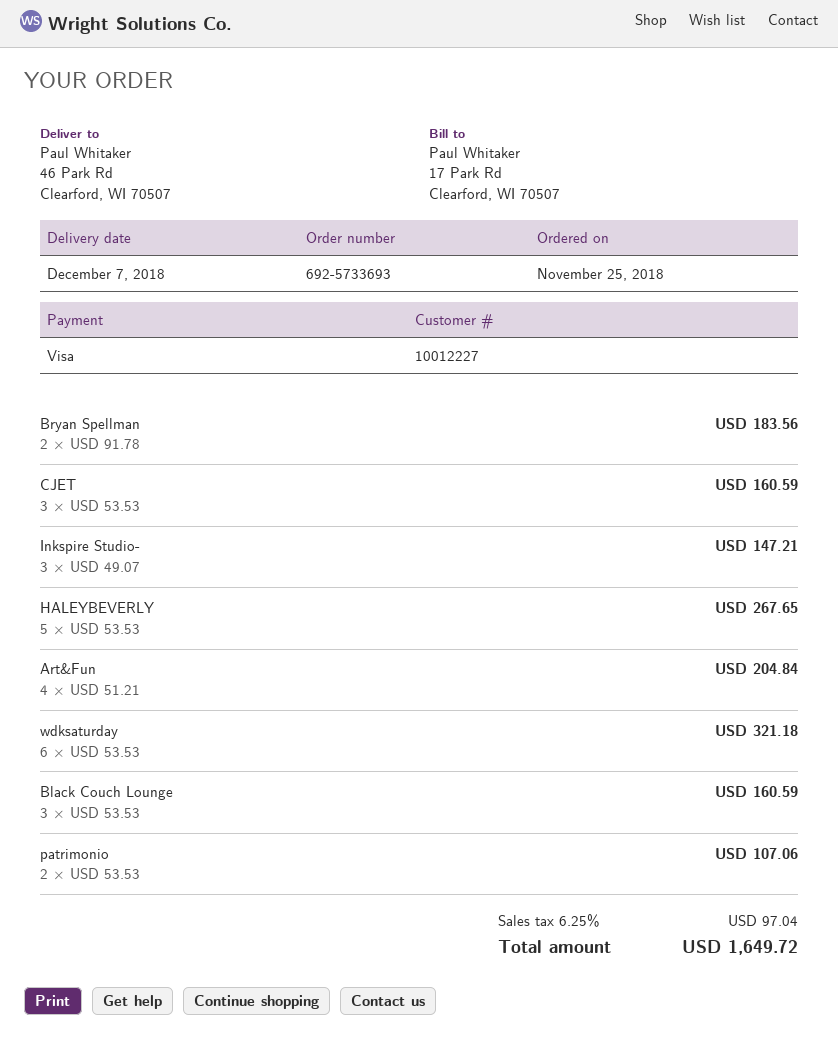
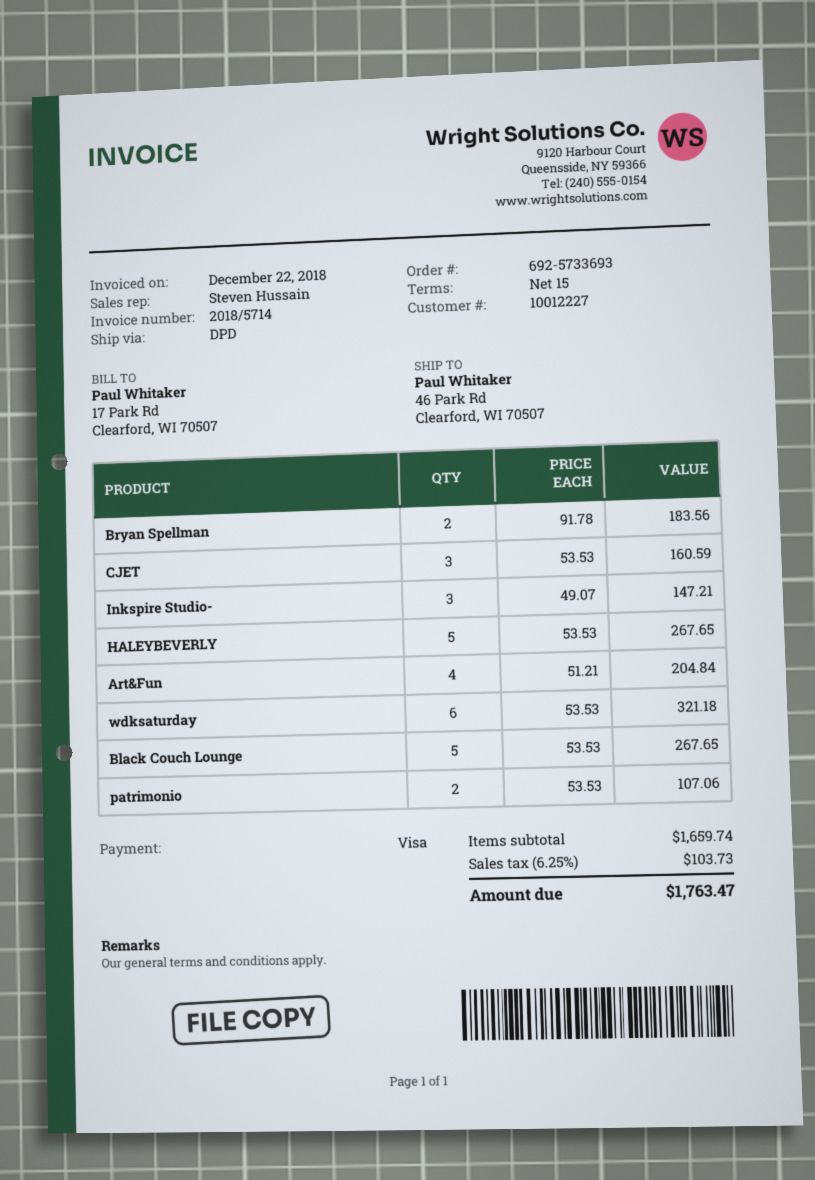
Black Couch Lounge: 3 x 53.53 = 160.59 -> 5 x 53.53 = 267.65
tax: 6.25% = 97.04 -> 6.25% = 103.73
total: 1649.72 -> 1763.47

